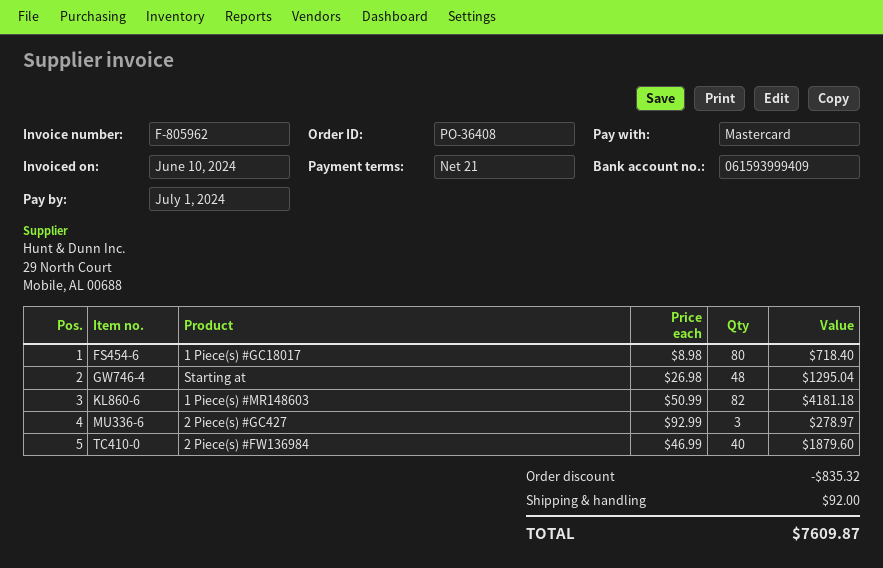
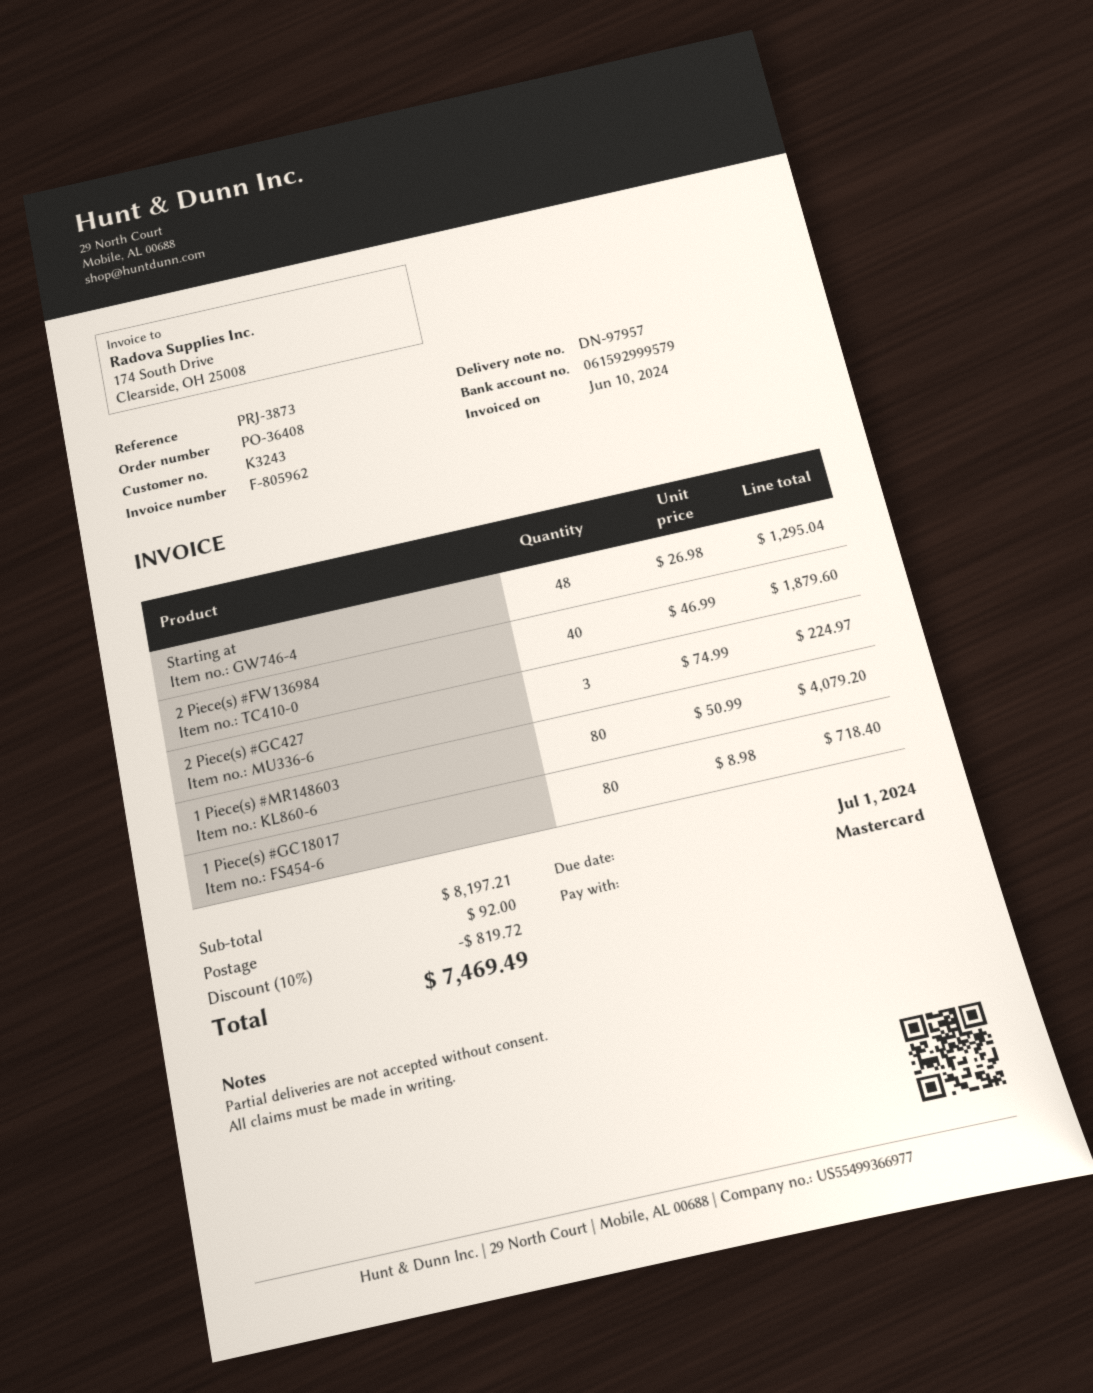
bank account: 061593999409 -> 061592999579
1 Piece(s) #MR148603: 82 x 50.99 = 4181.18 -> 80 x 50.99 = 4079.20
2 Piece(s) #GC427: 3 x 92.99 = 278.97 -> 3 x 74.99 = 224.97
discount: 835.32 -> 819.72
total: 7609.87 -> 7469.49

